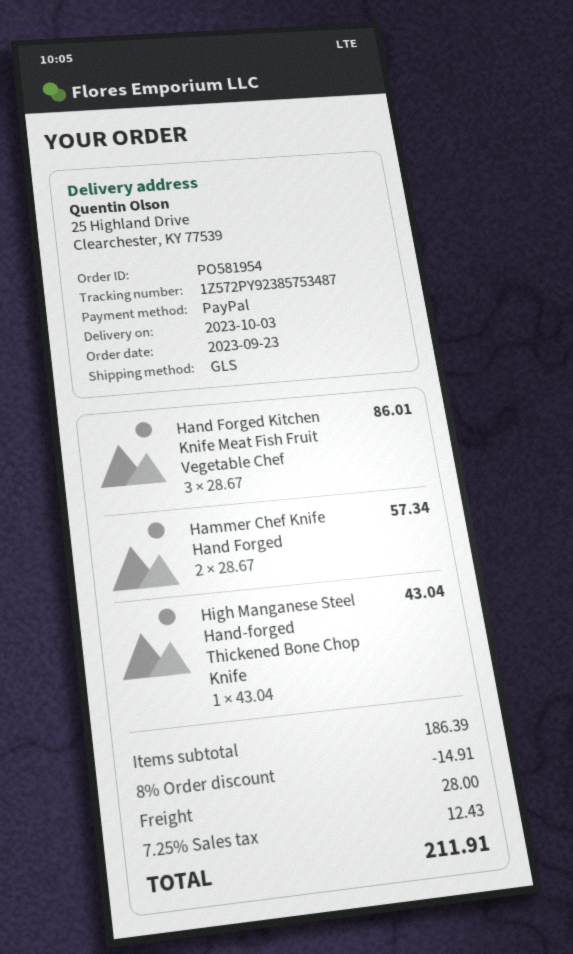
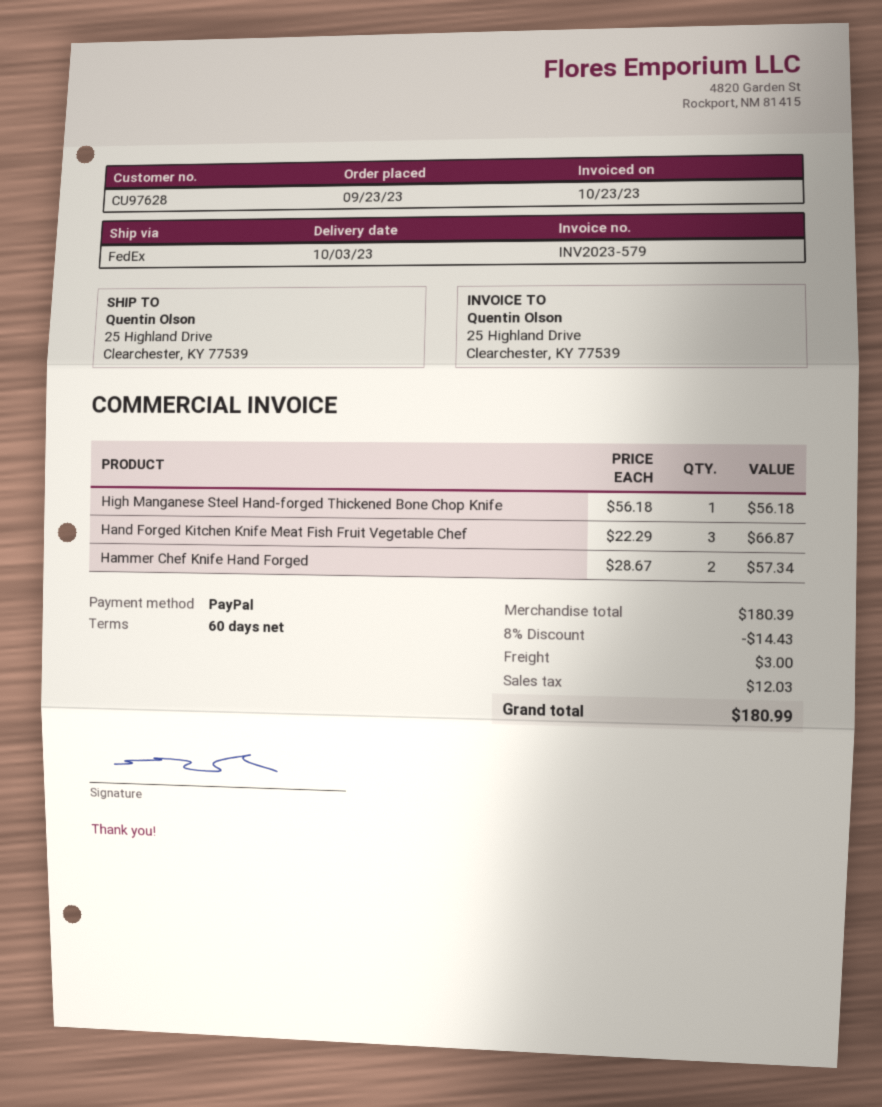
shipping method: GLS -> FedEx
Hand Forged Kitchen Knife Meat Fish Fruit Vegetable Chef: 3 x 28.67 = 86.01 -> 3 x 22.29 = 66.87
High Manganese Steel Hand-forged Thickened Bone Chop Knife: 1 x 43.04 = 43.04 -> 1 x 56.18 = 56.18
subtotal: 186.39 -> 180.39
discount: 8% = 14.91 -> 8% = 14.43
shipping: 28.00 -> 3.00
tax: 12.43 -> 12.03
total: 211.91 -> 180.99

